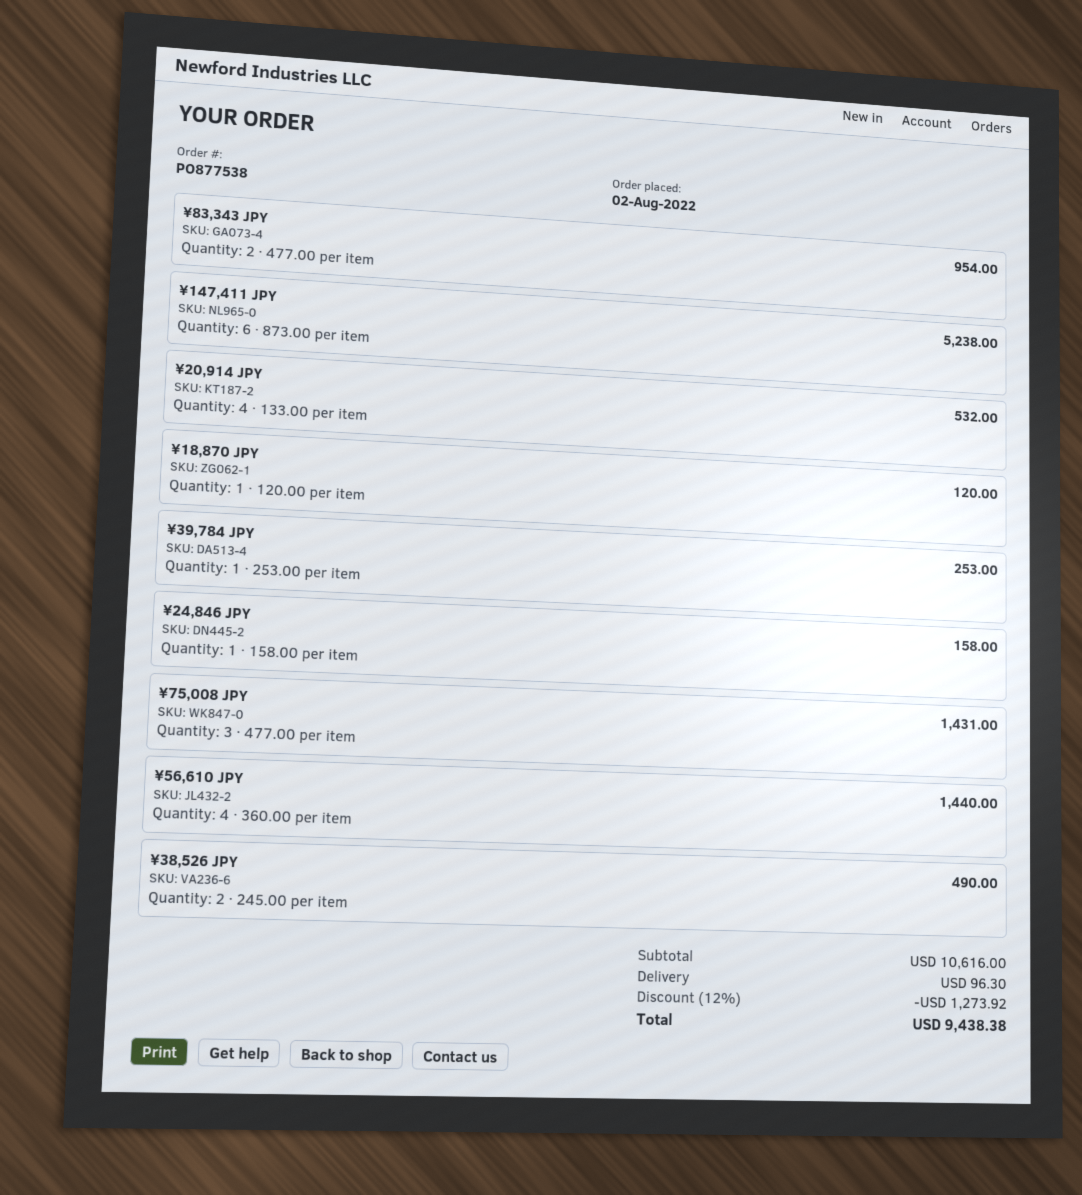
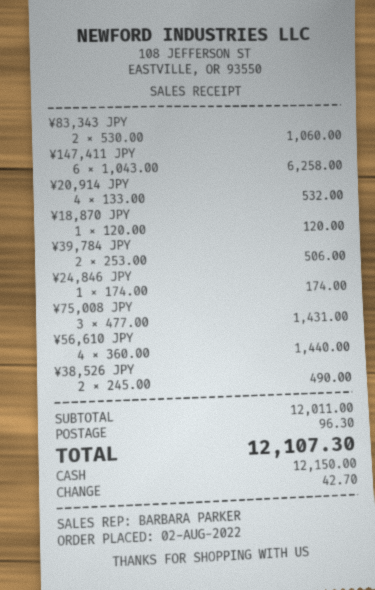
¥83,343 JPY: 2 x 477.00 = 954.00 -> 2 x 530.00 = 1060.00
¥147,411 JPY: 6 x 873.00 = 5238.00 -> 6 x 1043.00 = 6258.00
¥39,784 JPY: 1 x 253.00 = 253.00 -> 2 x 253.00 = 506.00
¥24,846 JPY: 1 x 158.00 = 158.00 -> 1 x 174.00 = 174.00
subtotal: 10616.00 -> 12011.00
discount: 12% = 1273.92 -> none
total: 9438.38 -> 12107.30

